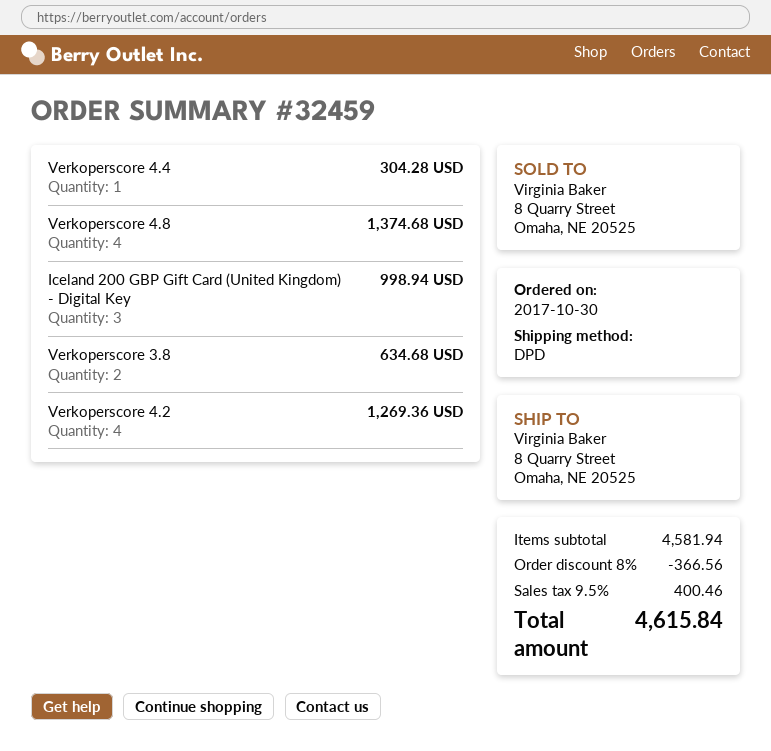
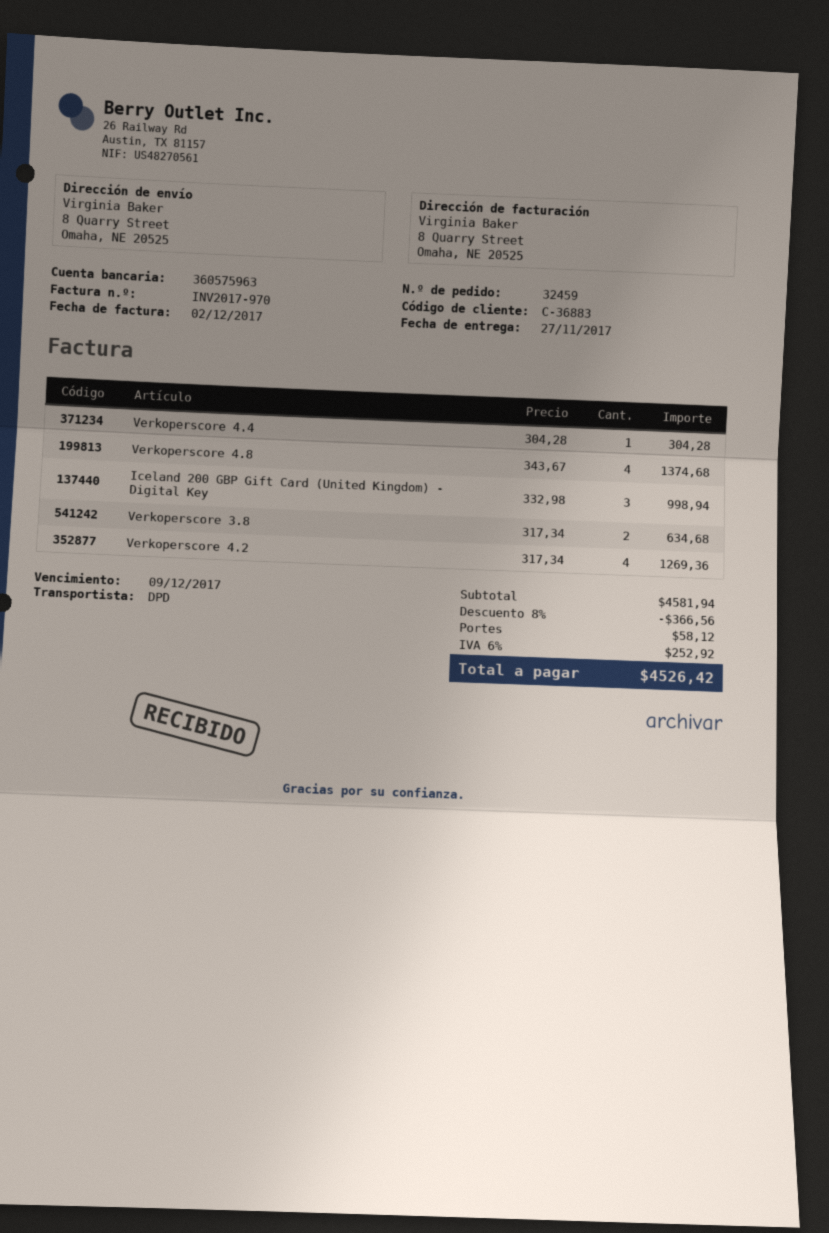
shipping: none -> 58.12
tax: 9.5% = 400.46 -> 6% = 252.92
total: 4615.84 -> 4526.42

